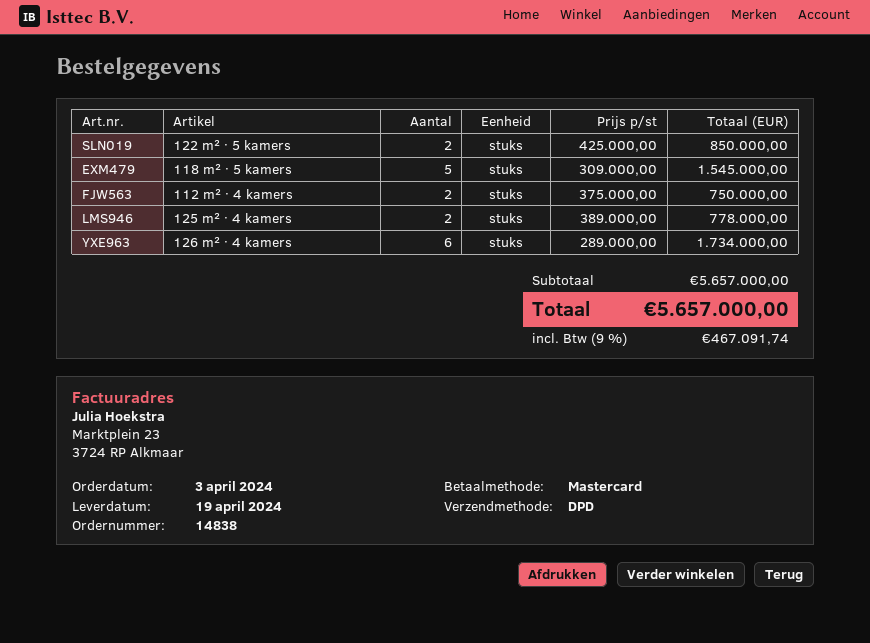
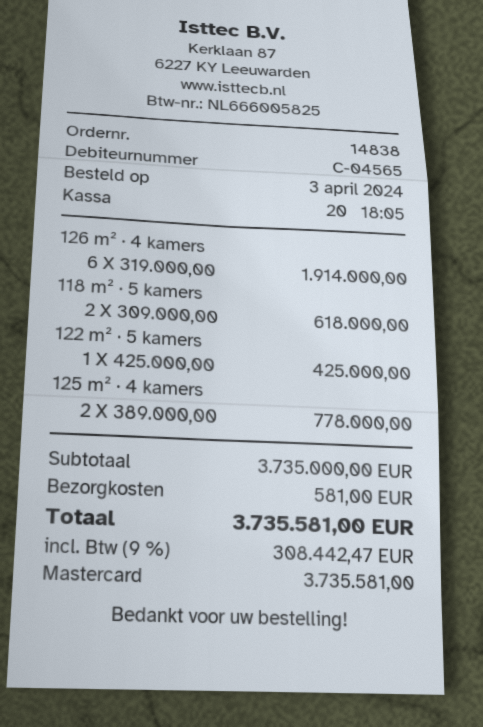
122 m² · 5 kamers: 2 x 425000.00 = 850000.00 -> 1 x 425000.00 = 425000.00
118 m² · 5 kamers: 5 x 309000.00 = 1545000.00 -> 2 x 309000.00 = 618000.00
112 m² · 4 kamers: 2 x 375000.00 = 750000.00 -> none
126 m² · 4 kamers: 6 x 289000.00 = 1734000.00 -> 6 x 319000.00 = 1914000.00
subtotal: 5657000.00 -> 3735000.00
shipping: none -> 581.00
tax: 9% = 467091.74 -> 9% = 308442.47
total: 5657000.00 -> 3735581.00

